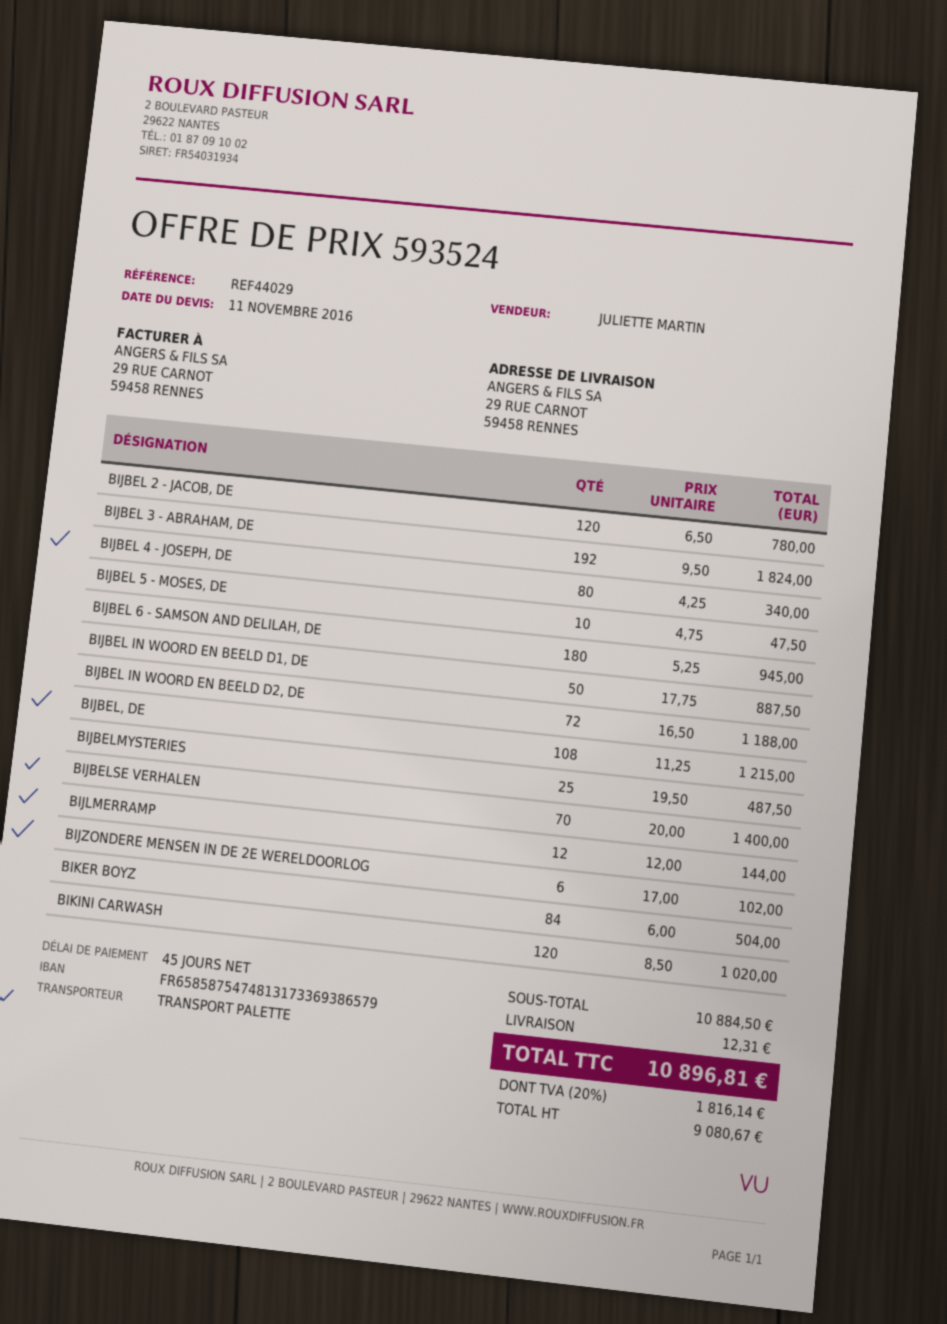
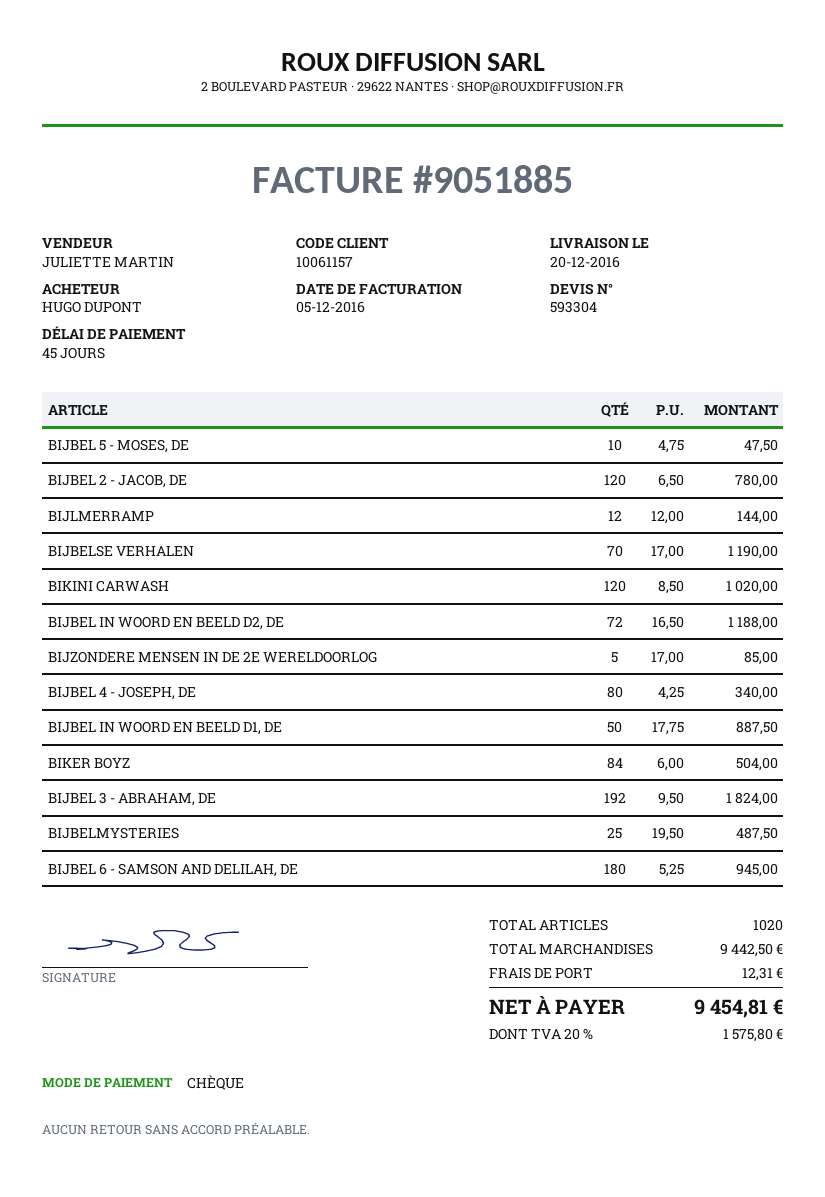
quote number: 593524 -> 593304
BIJBEL, DE: 108 x 11.25 = 1215.00 -> none
BIJBELSE VERHALEN: 70 x 20.00 = 1400.00 -> 70 x 17.00 = 1190.00
BIJZONDERE MENSEN IN DE 2E WERELDOORLOG: 6 x 17.00 = 102.00 -> 5 x 17.00 = 85.00
subtotal: 10884.50 -> 9442.50
tax: 20% = 1816.14 -> 20% = 1575.80
total: 10896.81 -> 9454.81

